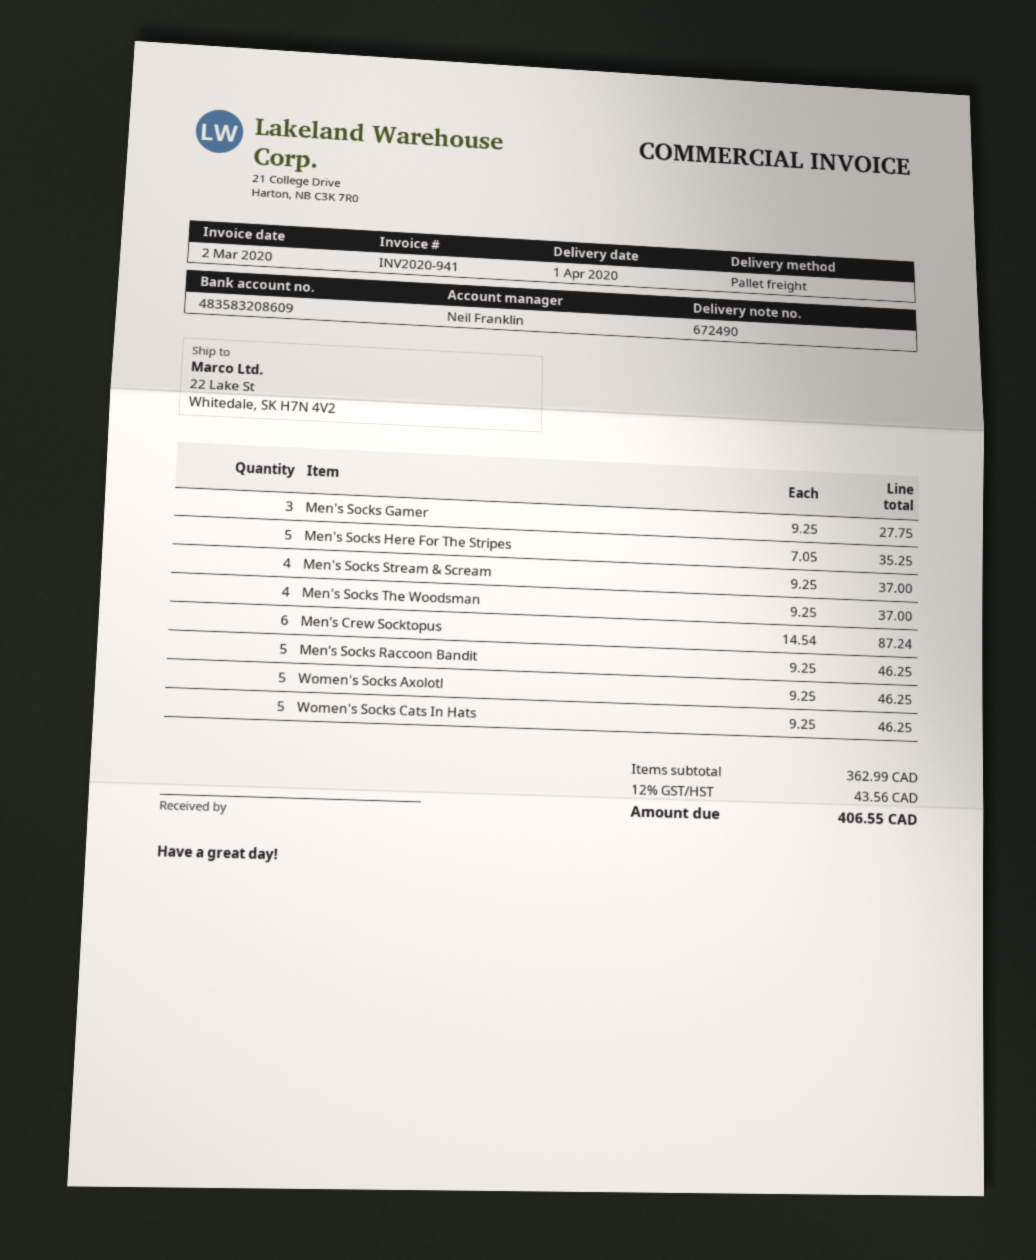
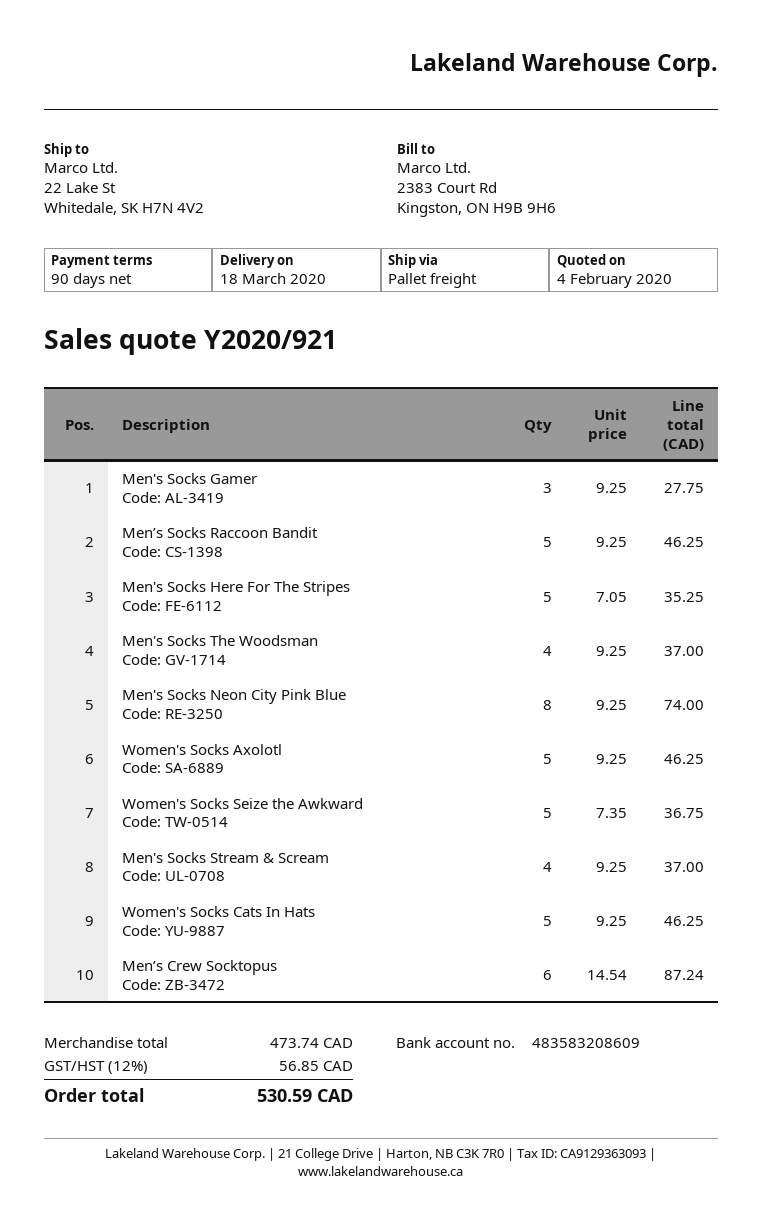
delivery date: 2020-04-01 -> 2020-03-18
Men's Socks Neon City Pink Blue: none -> 8 x 9.25 = 74.00
Women's Socks Seize the Awkward: none -> 5 x 7.35 = 36.75
subtotal: 362.99 -> 473.74
tax: 12% = 43.56 -> 12% = 56.85
total: 406.55 -> 530.59

